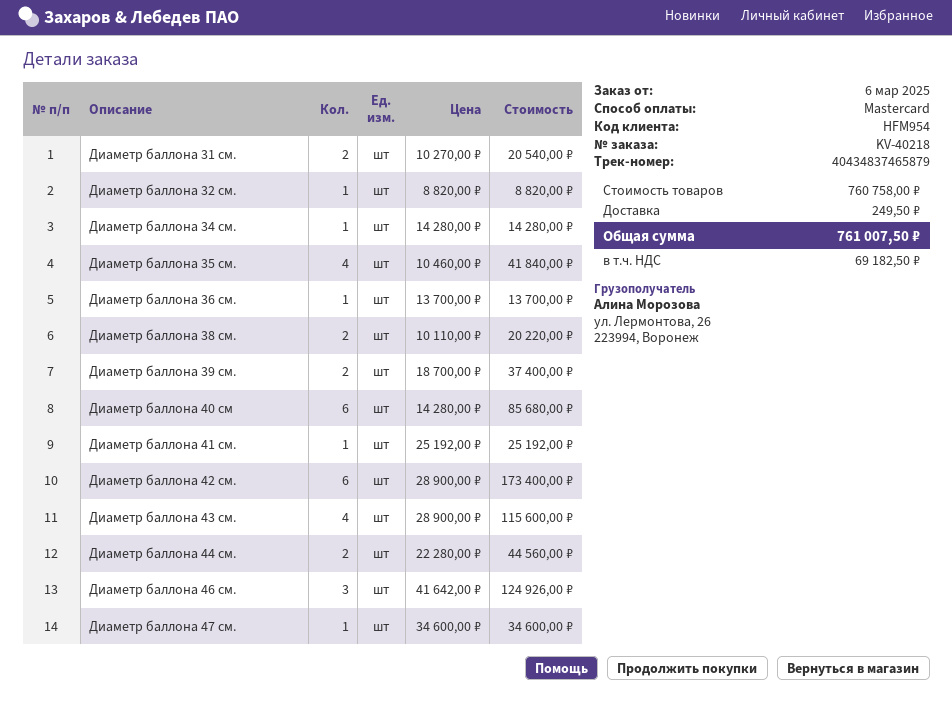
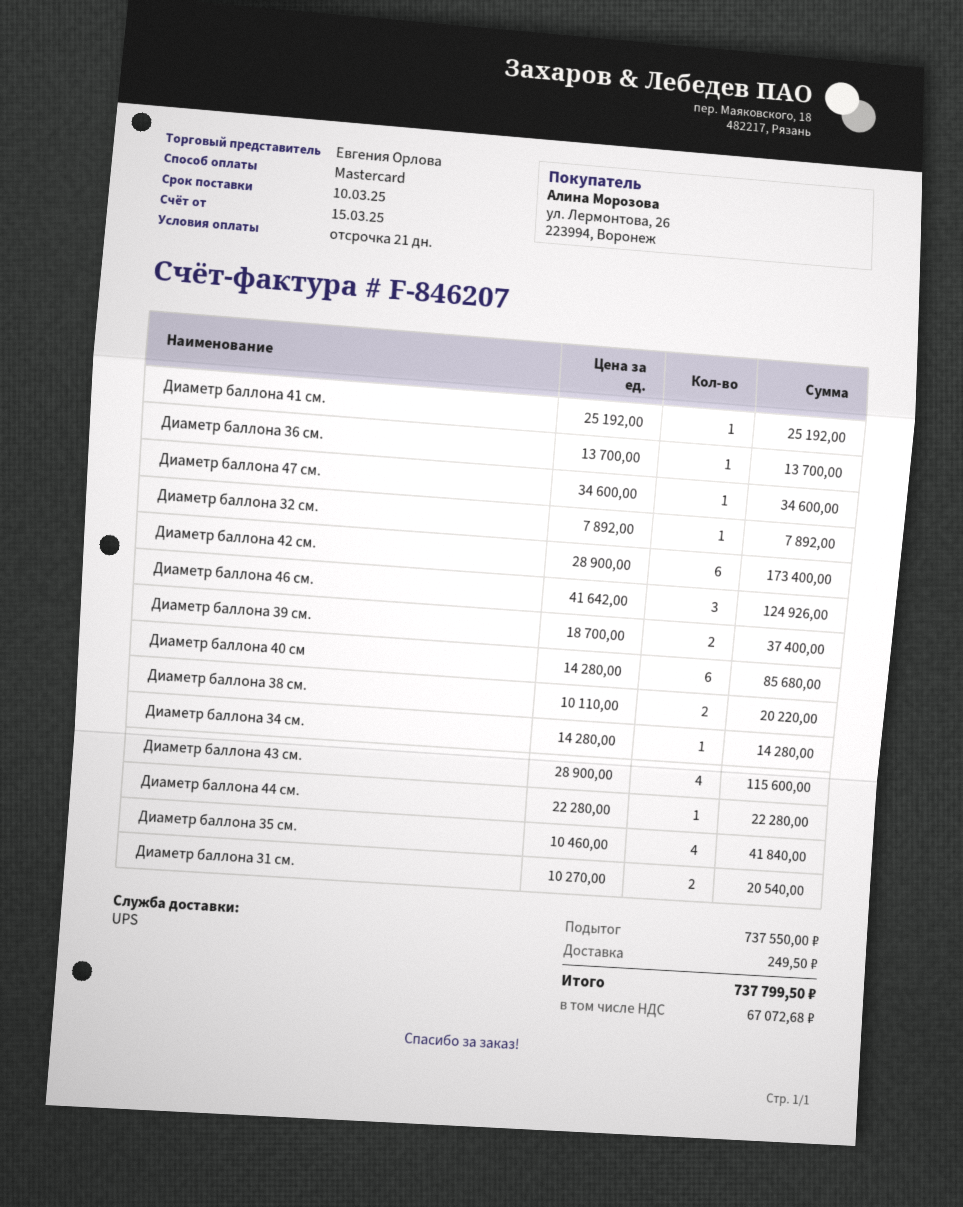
Диаметр баллона 32 см.: 1 x 8820.00 = 8820.00 -> 1 x 7892.00 = 7892.00
Диаметр баллона 44 см.: 2 x 22280.00 = 44560.00 -> 1 x 22280.00 = 22280.00
subtotal: 760758.00 -> 737550.00
tax: 69182.50 -> 67072.68
total: 761007.50 -> 737799.50

